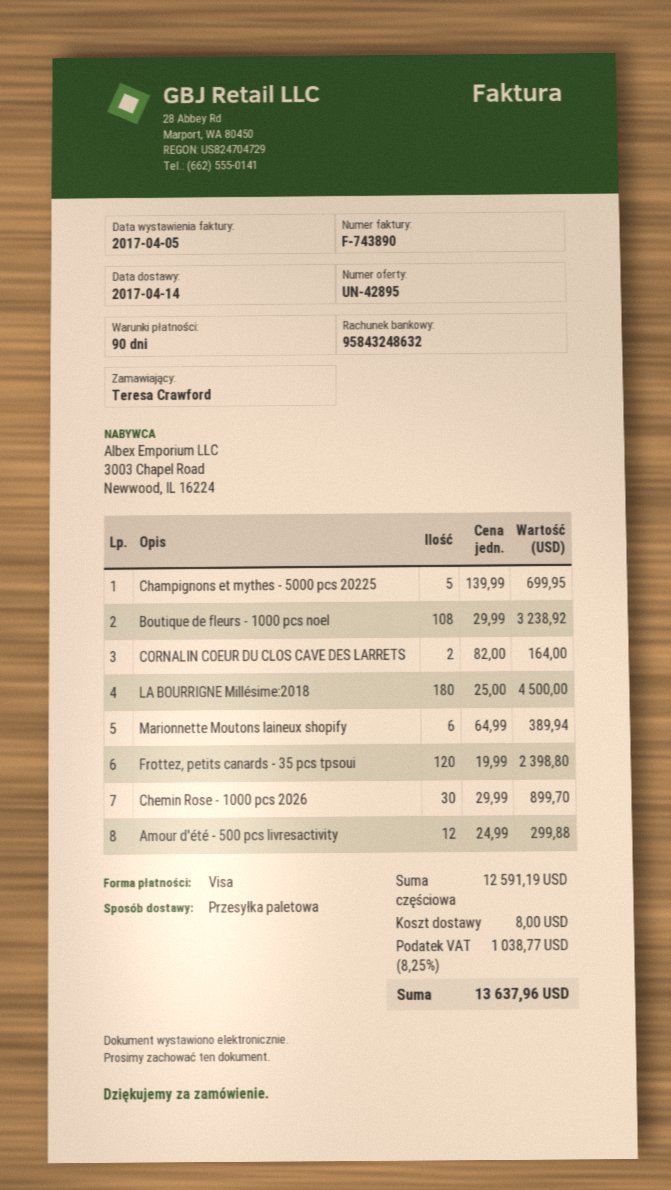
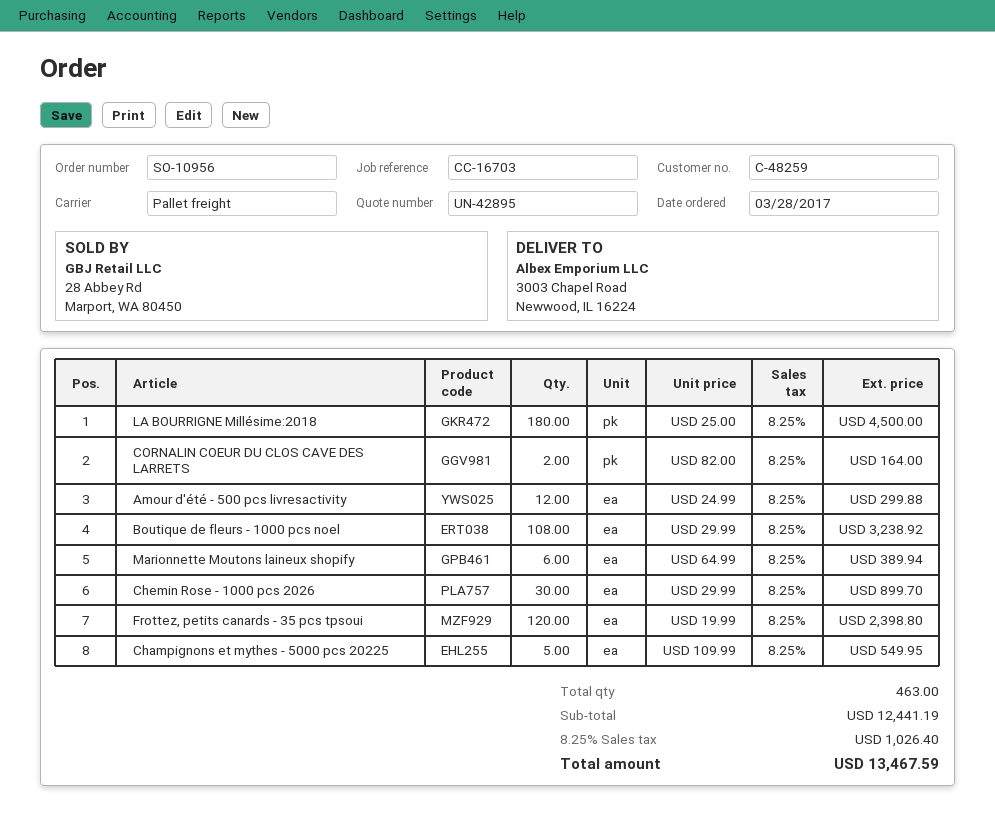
Champignons et mythes - 5000 pcs 20225: 5 x 139.99 = 699.95 -> 5 x 109.99 = 549.95
subtotal: 12591.19 -> 12441.19
shipping: 8.00 -> none
tax: 8.25% = 1038.77 -> 8.25% = 1026.40
total: 13637.96 -> 13467.59

